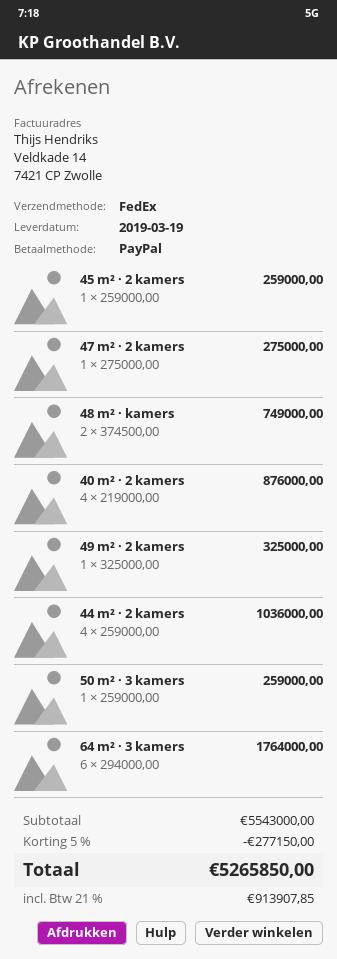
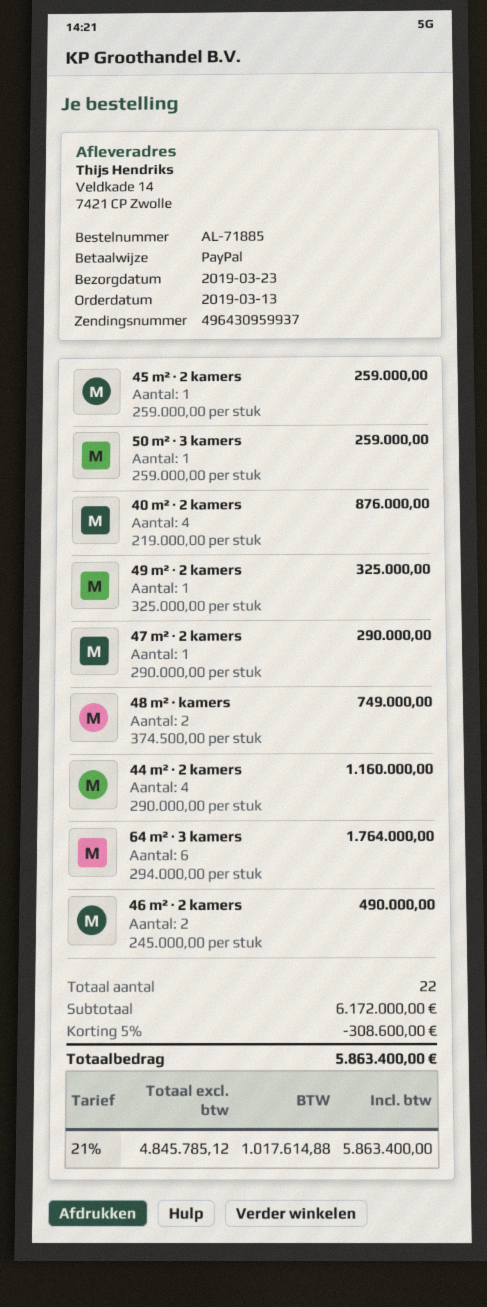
delivery date: 2019-03-19 -> 2019-03-23
47 m² · 2 kamers: 1 x 275000.00 = 275000.00 -> 1 x 290000.00 = 290000.00
44 m² · 2 kamers: 4 x 259000.00 = 1036000.00 -> 4 x 290000.00 = 1160000.00
46 m² · 2 kamers: none -> 2 x 245000.00 = 490000.00
subtotal: 5543000.00 -> 6172000.00
discount: 5% = 277150.00 -> 5% = 308600.00
tax: 21% = 913907.85 -> 21% = 1017614.88
total: 5265850.00 -> 5863400.00

